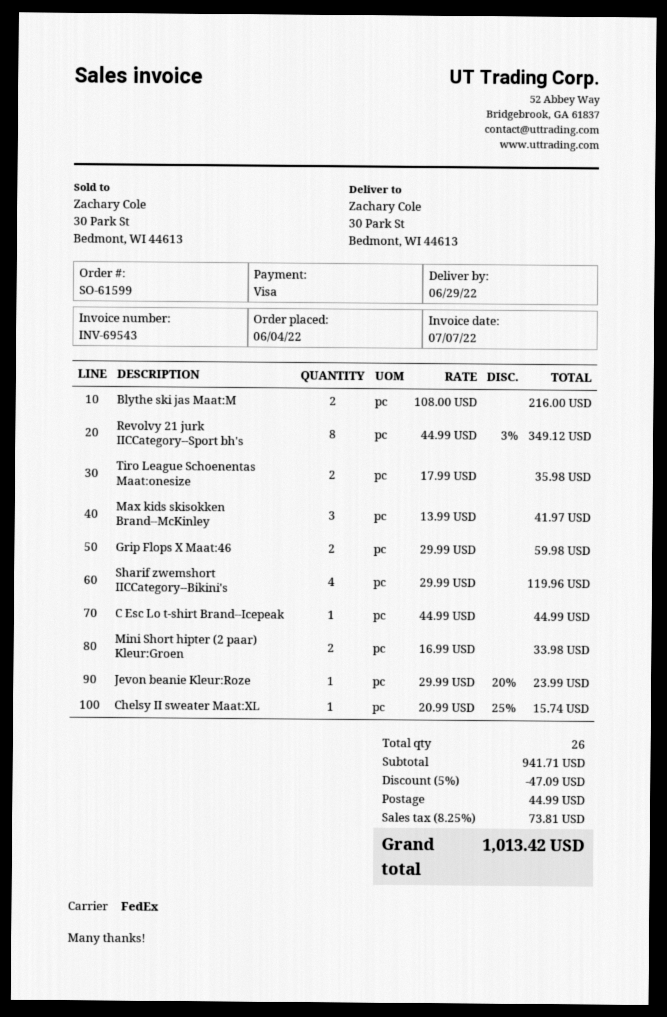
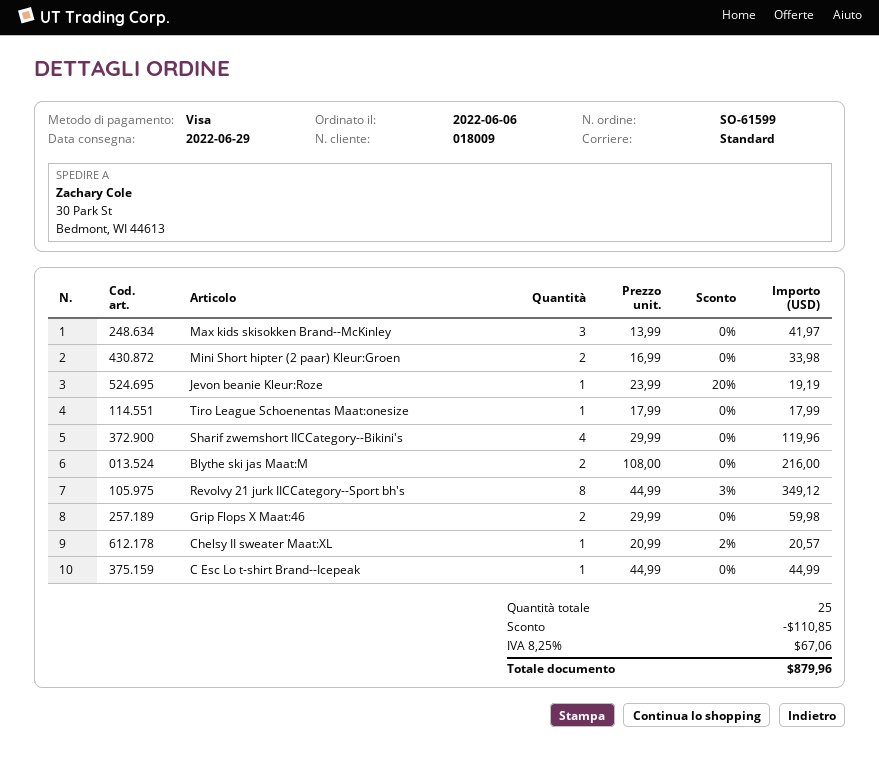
order date: 2022-06-04 -> 2022-06-06
shipping method: FedEx -> standard
Tiro League Schoenentas Maat:onesize: 2 x 17.99 = 35.98 -> 1 x 17.99 = 17.99
Jevon beanie Kleur:Roze: 1 x 29.99 - 20% = 23.99 -> 1 x 23.99 - 20% = 19.19
Chelsy II sweater Maat:XL: 1 x 20.99 - 25% = 15.74 -> 1 x 20.99 - 2% = 20.57
total quantity: 26 -> 25
discount: 47.09 -> 110.85
shipping: 44.99 -> none
tax: 8.25% = 73.81 -> 8.25% = 67.06
total: 1013.42 -> 879.96

